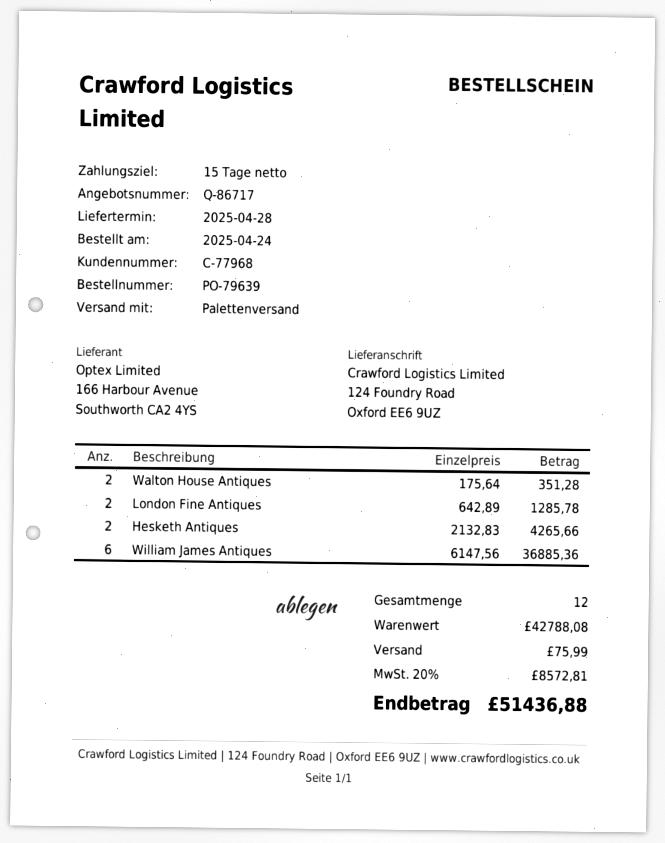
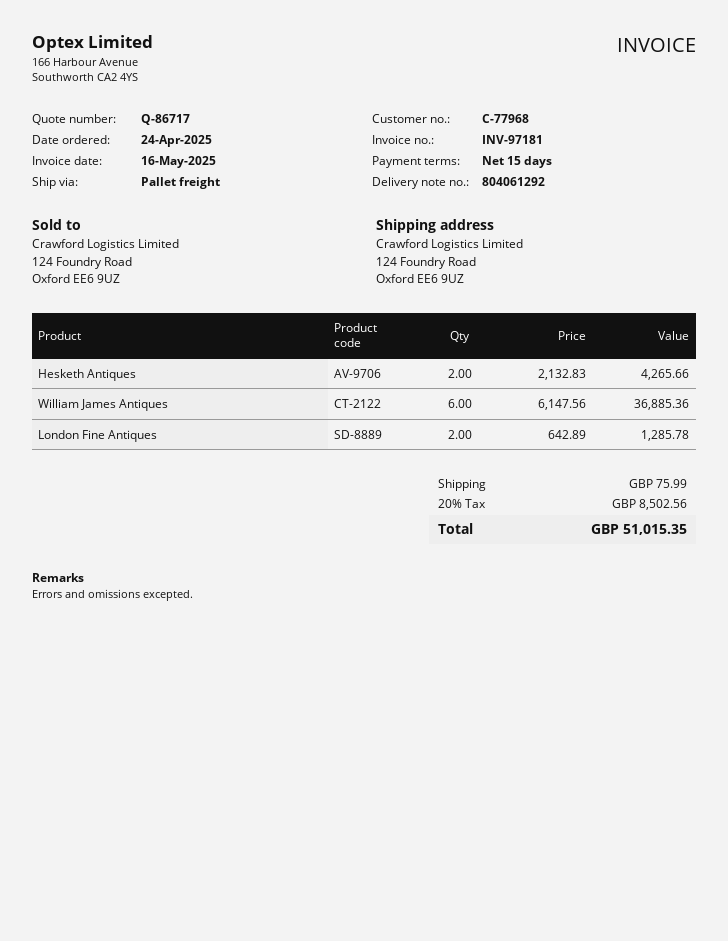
Walton House Antiques: 2 x 175.64 = 351.28 -> none
tax: 20% = 8572.81 -> 20% = 8502.56
total: 51436.88 -> 51015.35

